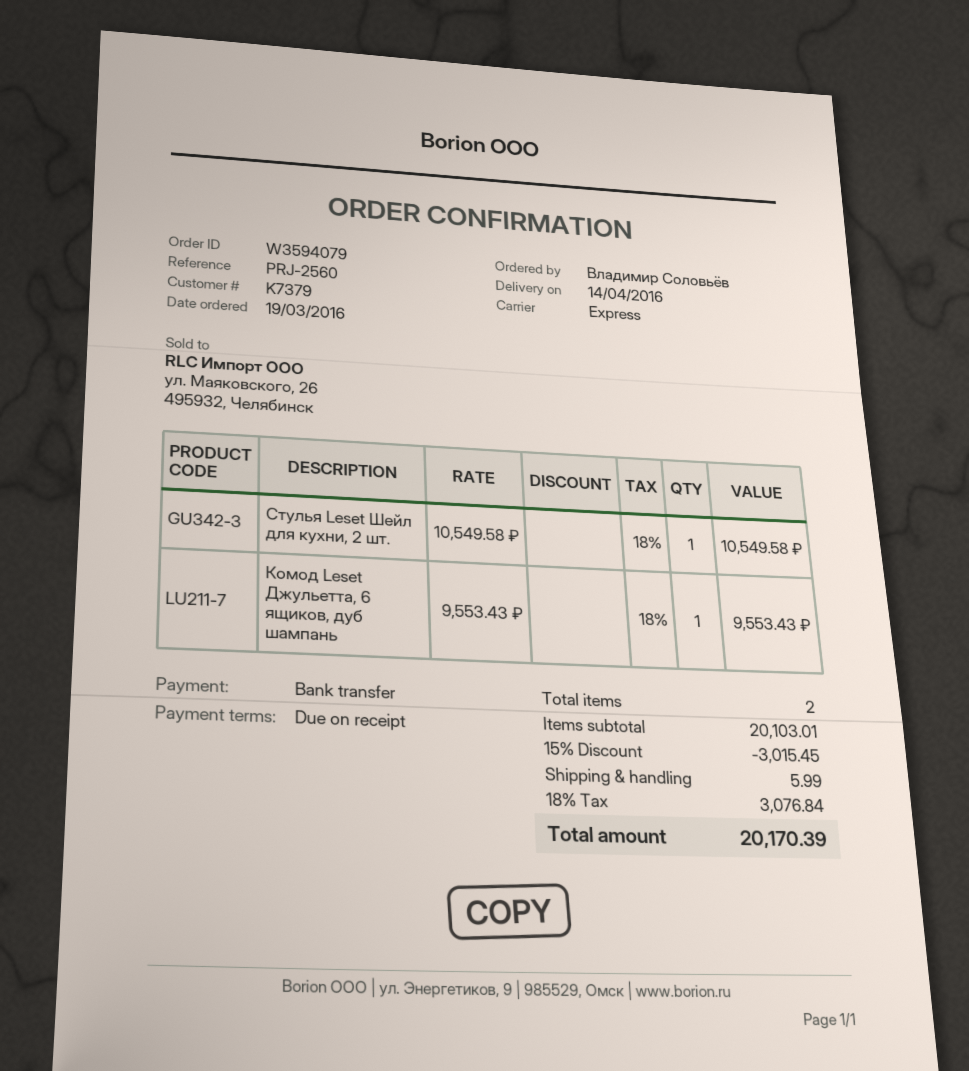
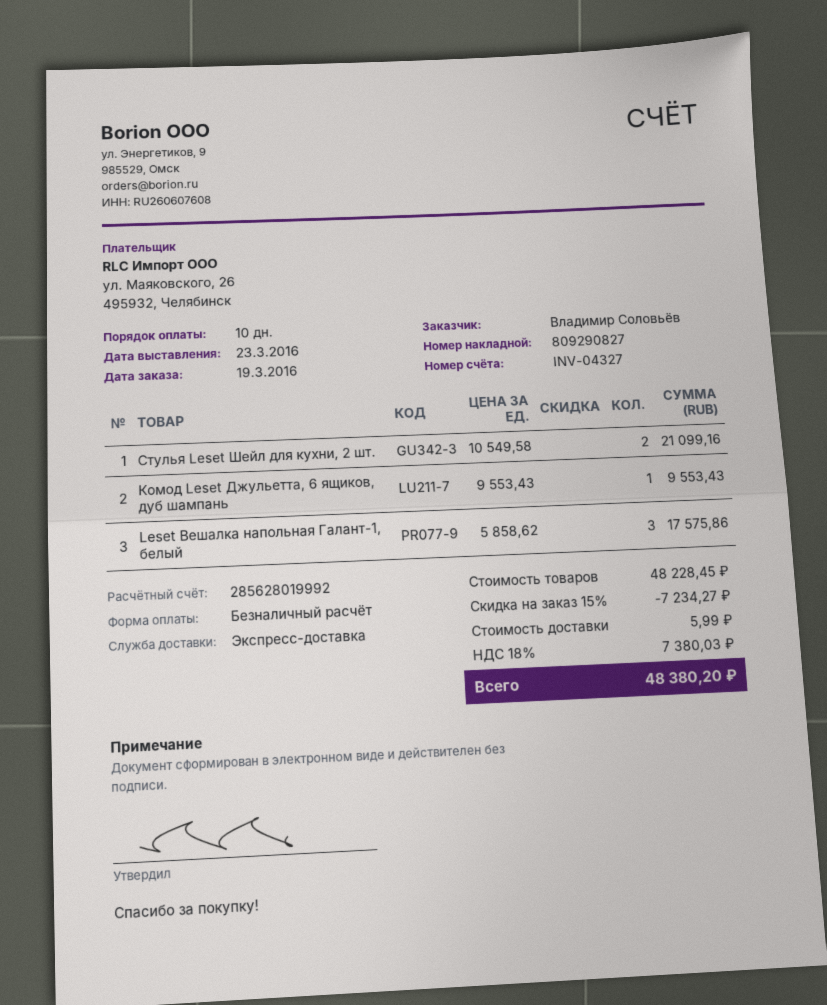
payment terms: on receipt -> 10 days
Стулья Leset Шейл для кухни, 2 шт.: 1 x 10549.58 = 10549.58 -> 2 x 10549.58 = 21099.16
Leset Вешалка напольная Галант-1, белый: none -> 3 x 5858.62 = 17575.86
subtotal: 20103.01 -> 48228.45
discount: 15% = 3015.45 -> 15% = 7234.27
tax: 18% = 3076.84 -> 18% = 7380.03
total: 20170.39 -> 48380.20

